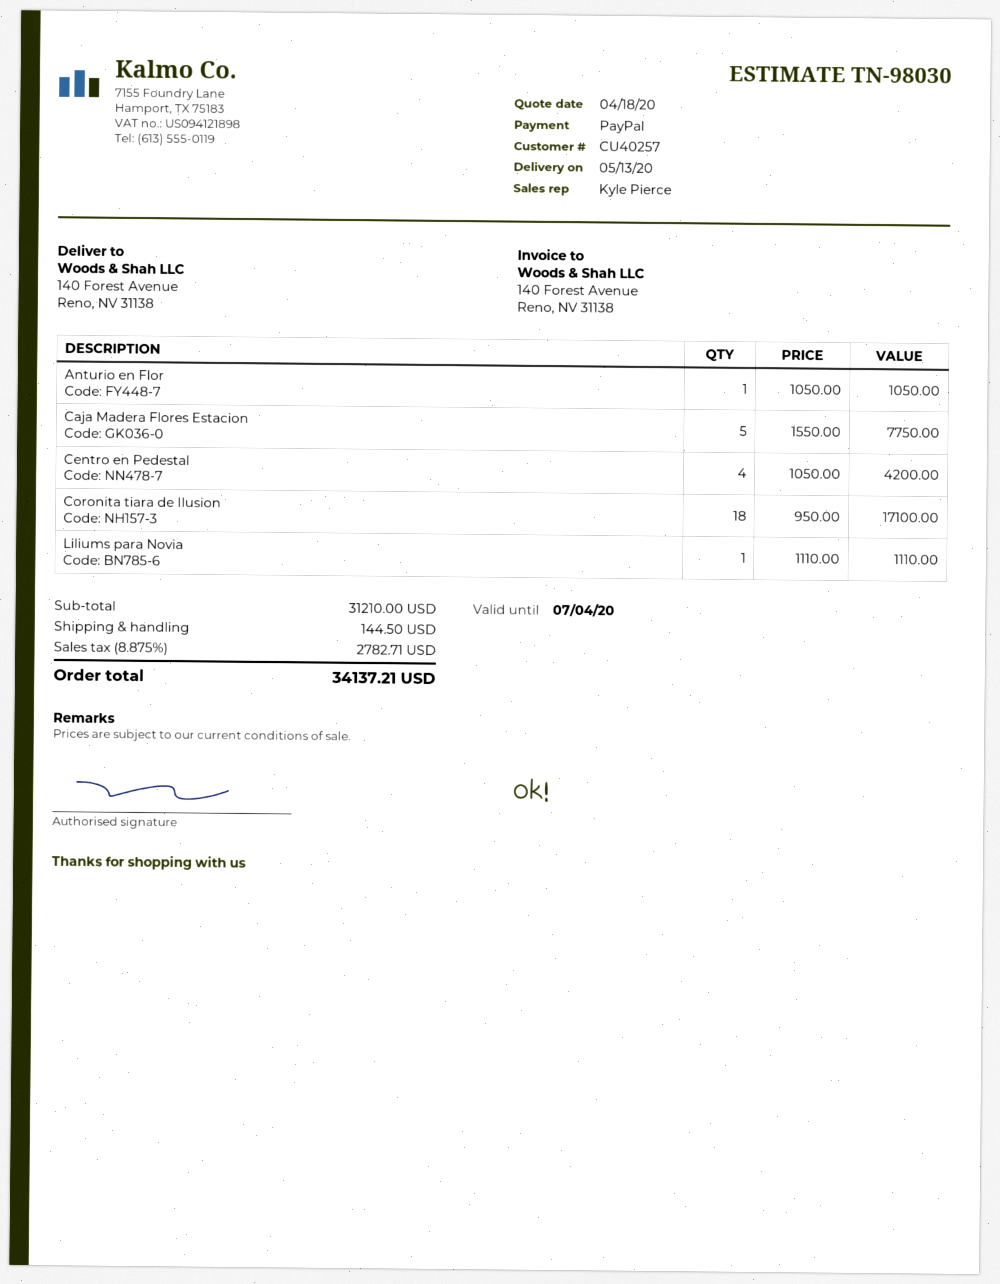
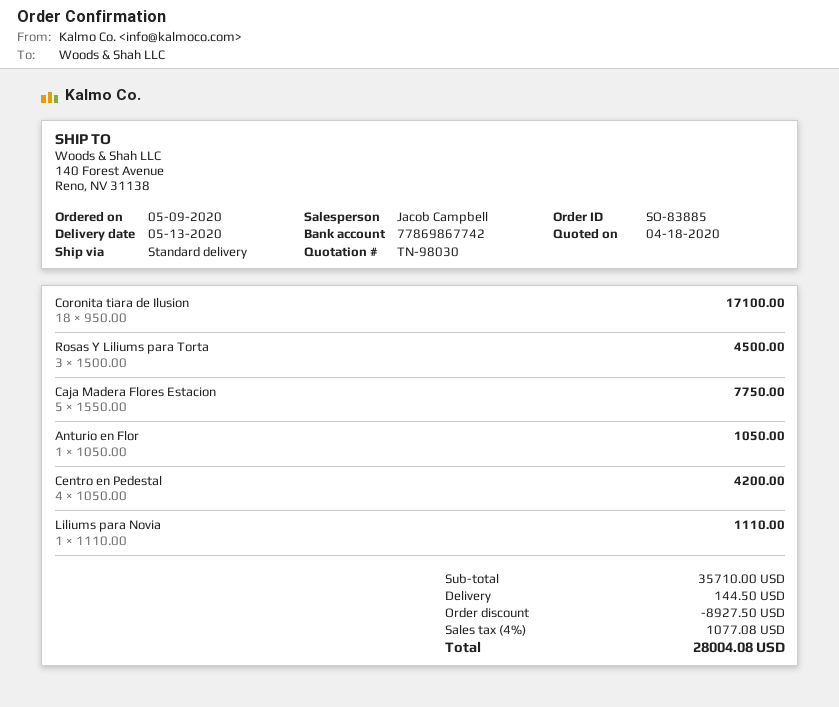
sales rep: Kyle Pierce -> Jacob Campbell
Rosas Y Liliums para Torta: none -> 3 x 1500.00 = 4500.00
subtotal: 31210.00 -> 35710.00
discount: none -> 8927.50
tax: 8.875% = 2782.71 -> 4% = 1077.08
total: 34137.21 -> 28004.08

